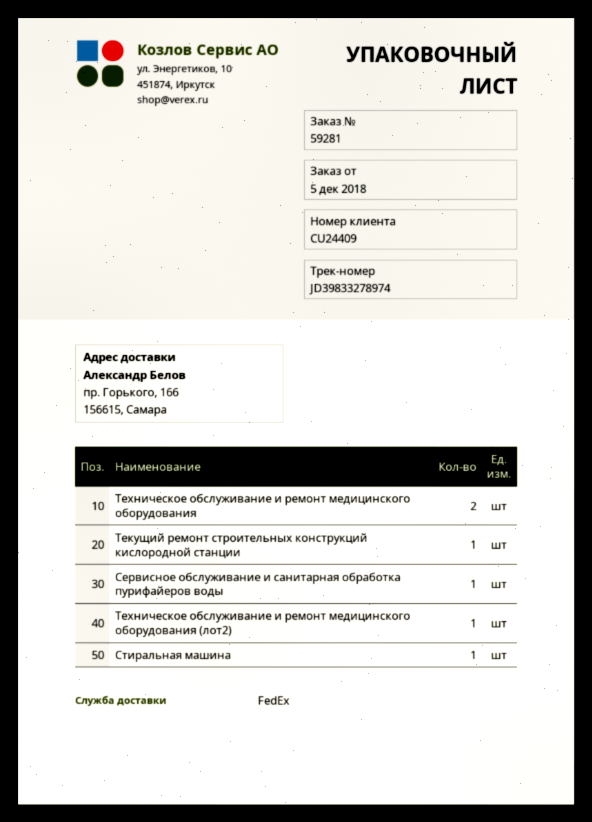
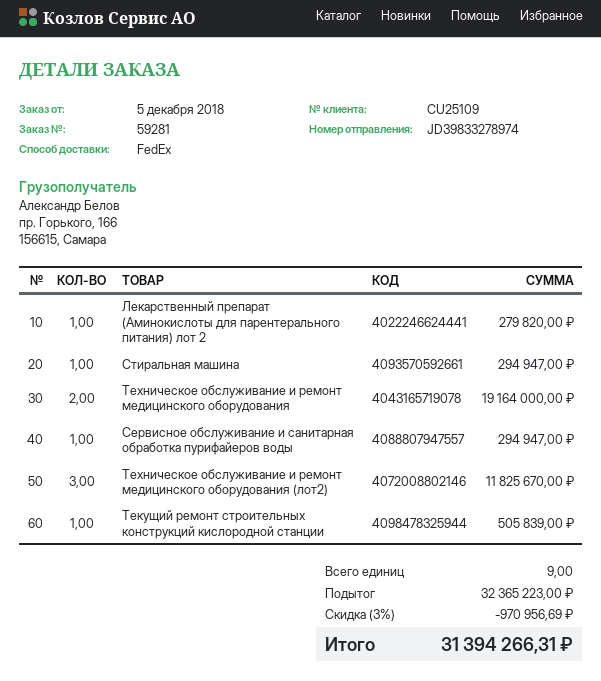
customer number: CU24409 -> CU25109
Техническое обслуживание и ремонт медицинского оборудования (лот2): 1 -> 3
Лекарственный препарат (Аминокислоты для парентерального питания) лот 2: none -> 1

